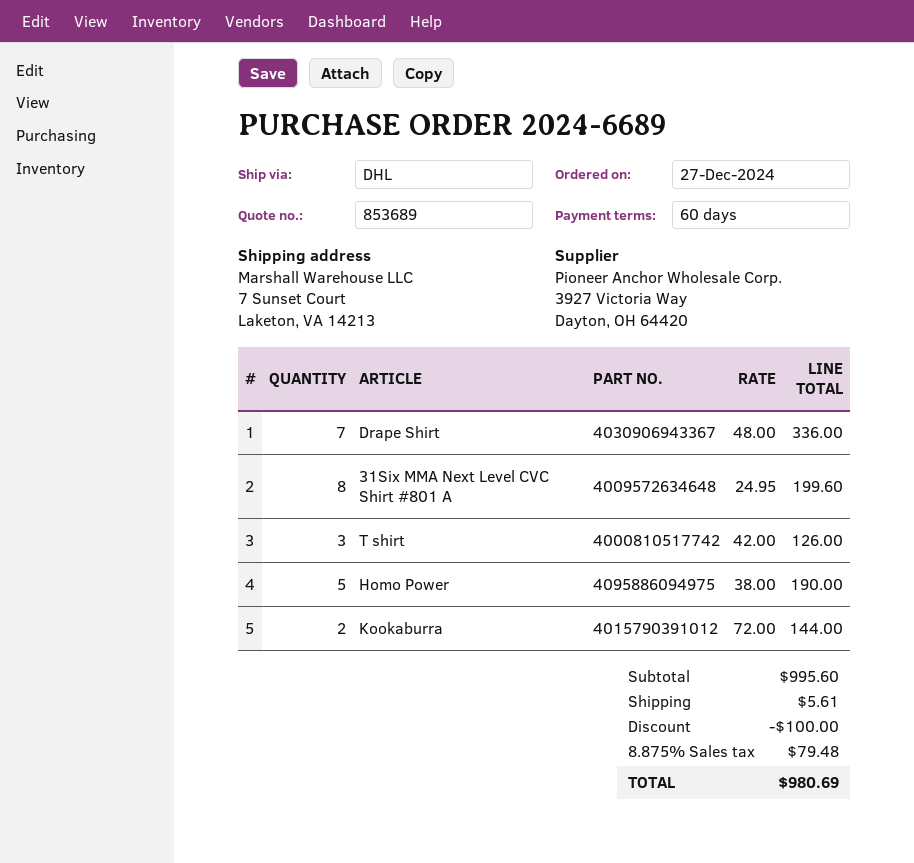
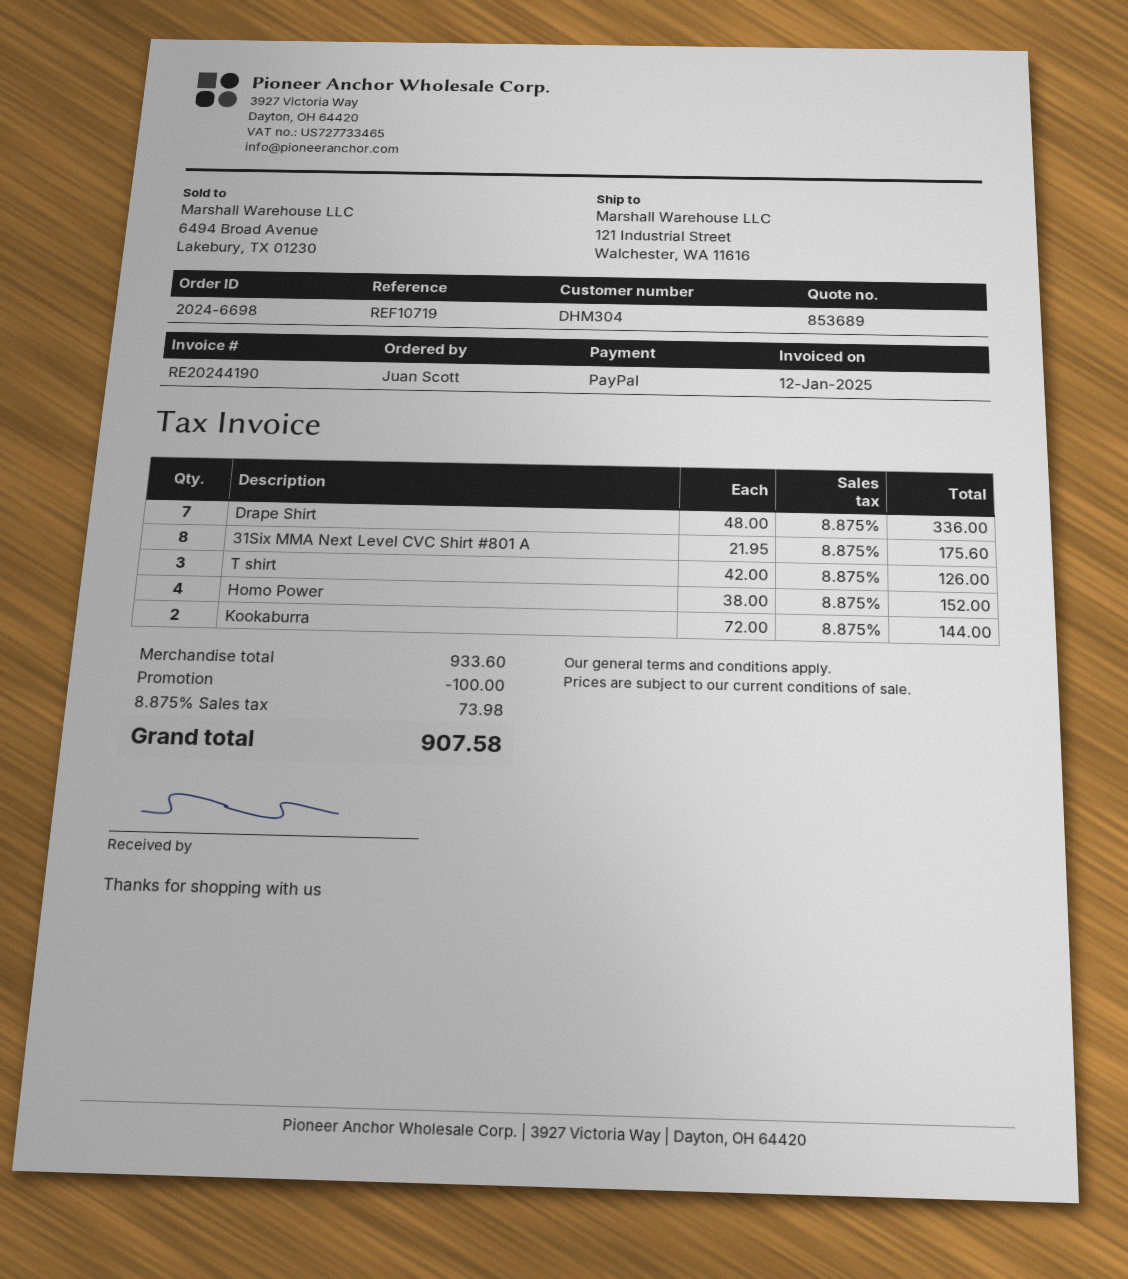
order number: 2024-6689 -> 2024-6698
ship to: 7 Sunset Court, Laketon, VA 14213 -> 121 Industrial Street, Walchester, WA 11616
31Six MMA Next Level CVC Shirt #801 A: 8 x 24.95 = 199.60 -> 8 x 21.95 = 175.60
Homo Power: 5 x 38.00 = 190.00 -> 4 x 38.00 = 152.00
subtotal: 995.60 -> 933.60
shipping: 5.61 -> none
tax: 8.875% = 79.48 -> 8.875% = 73.98
total: 980.69 -> 907.58

